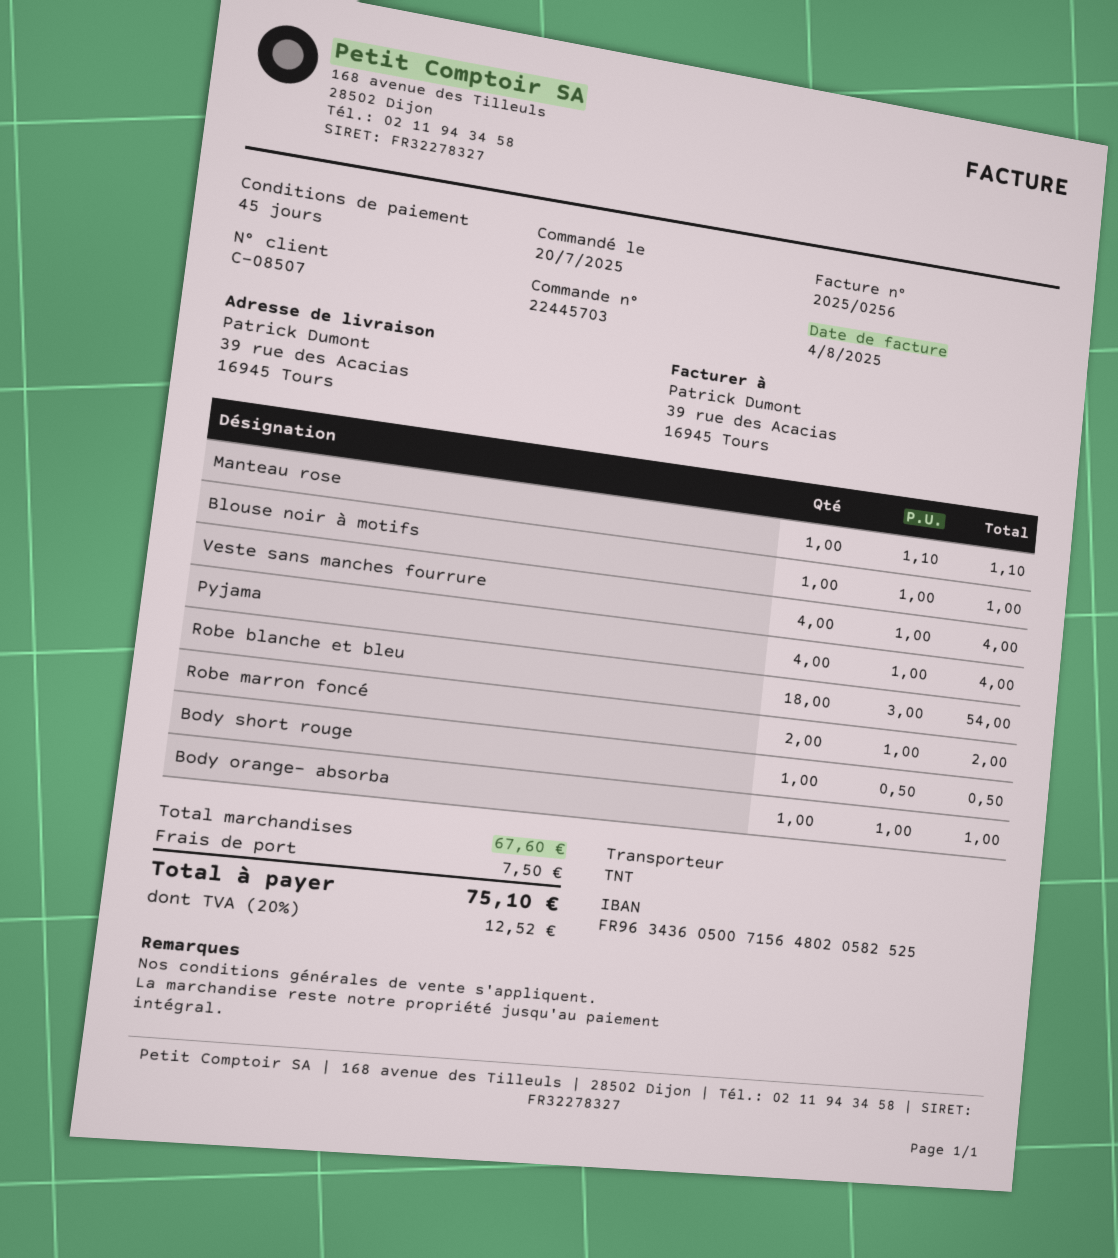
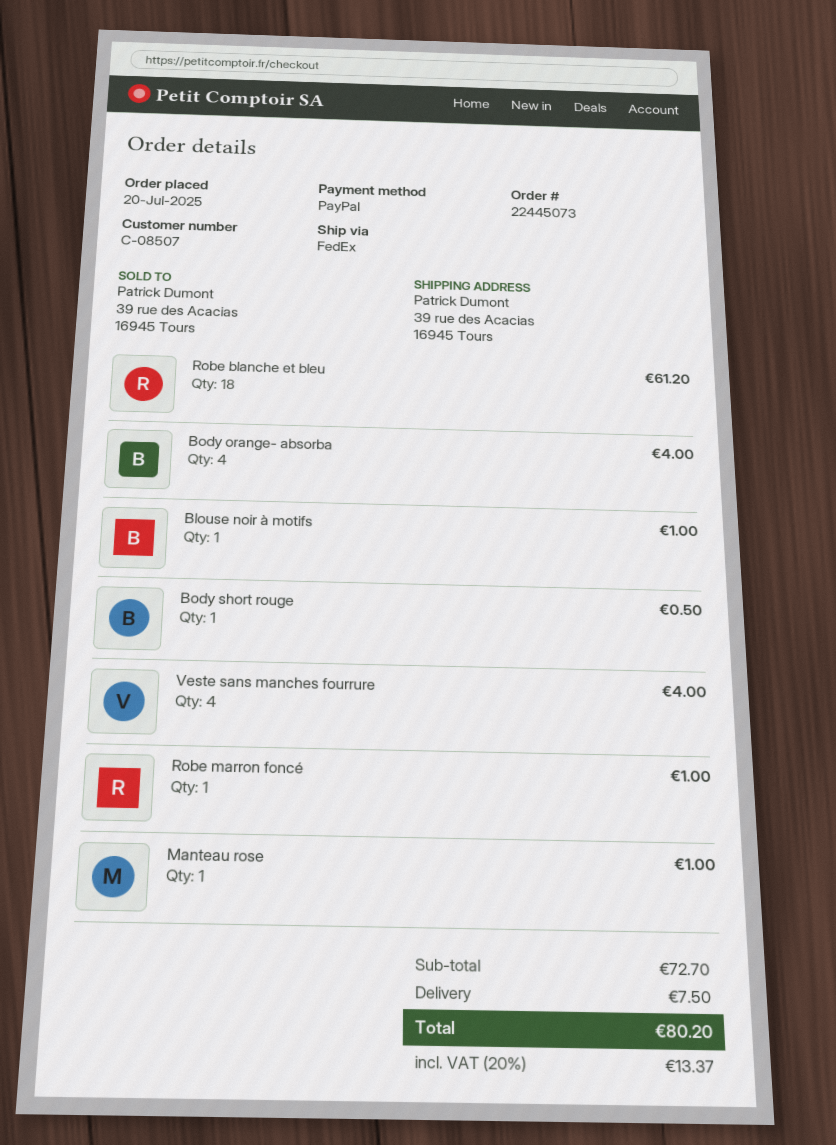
order number: 22445703 -> 22445073
shipping method: TNT -> FedEx
Manteau rose: 1 for 1.10 -> 1 for 1.00
Pyjama: 4 for 4.00 -> none
Robe blanche et bleu: 18 for 54.00 -> 18 for 61.20
Robe marron foncé: 2 for 2.00 -> 1 for 1.00
Body orange- absorba: 1 for 1.00 -> 4 for 4.00
subtotal: 67.60 -> 72.70
tax: 20% = 12.52 -> 20% = 13.37
total: 75.10 -> 80.20

